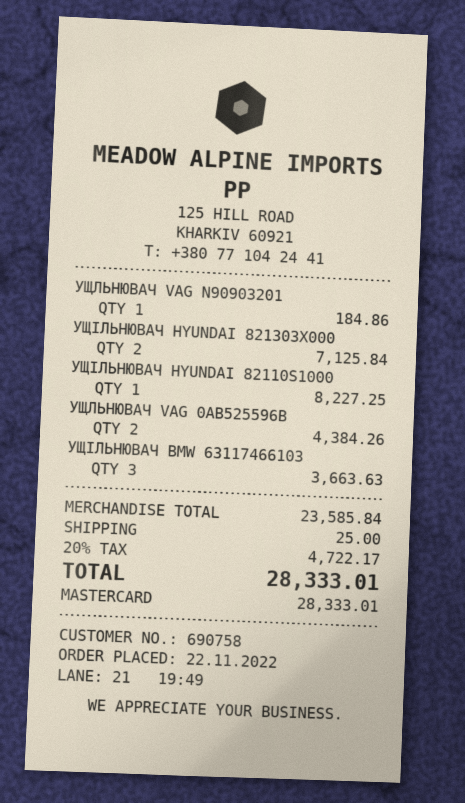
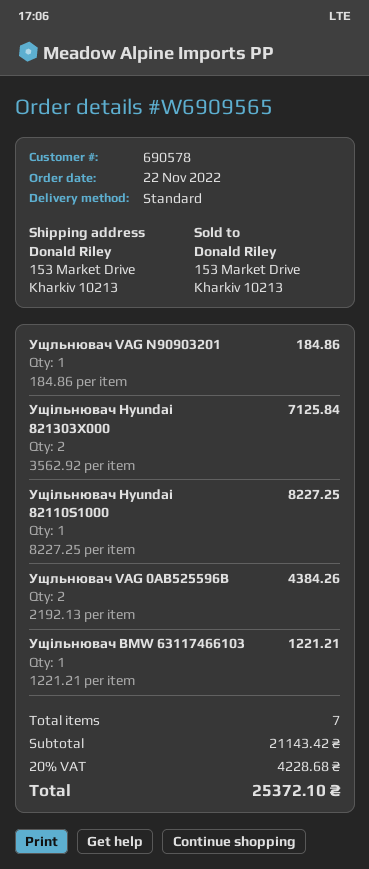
customer number: 690758 -> 690578
УЩІЛЬНЮВАЧ BMW 63117466103: 3 for 3663.63 -> 1 for 1221.21
subtotal: 23585.84 -> 21143.42
shipping: 25.00 -> none
tax: 20% = 4722.17 -> 20% = 4228.68
total: 28333.01 -> 25372.10

